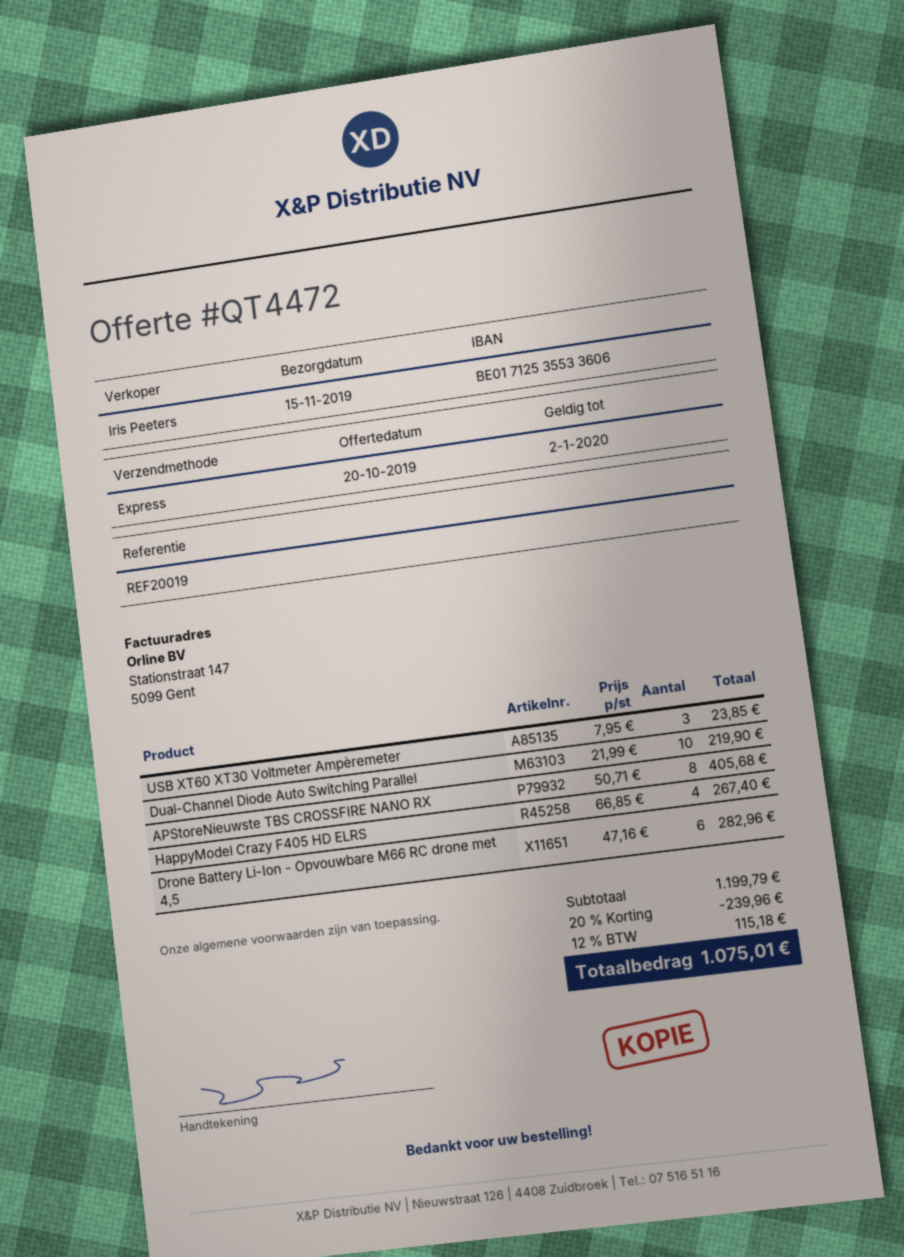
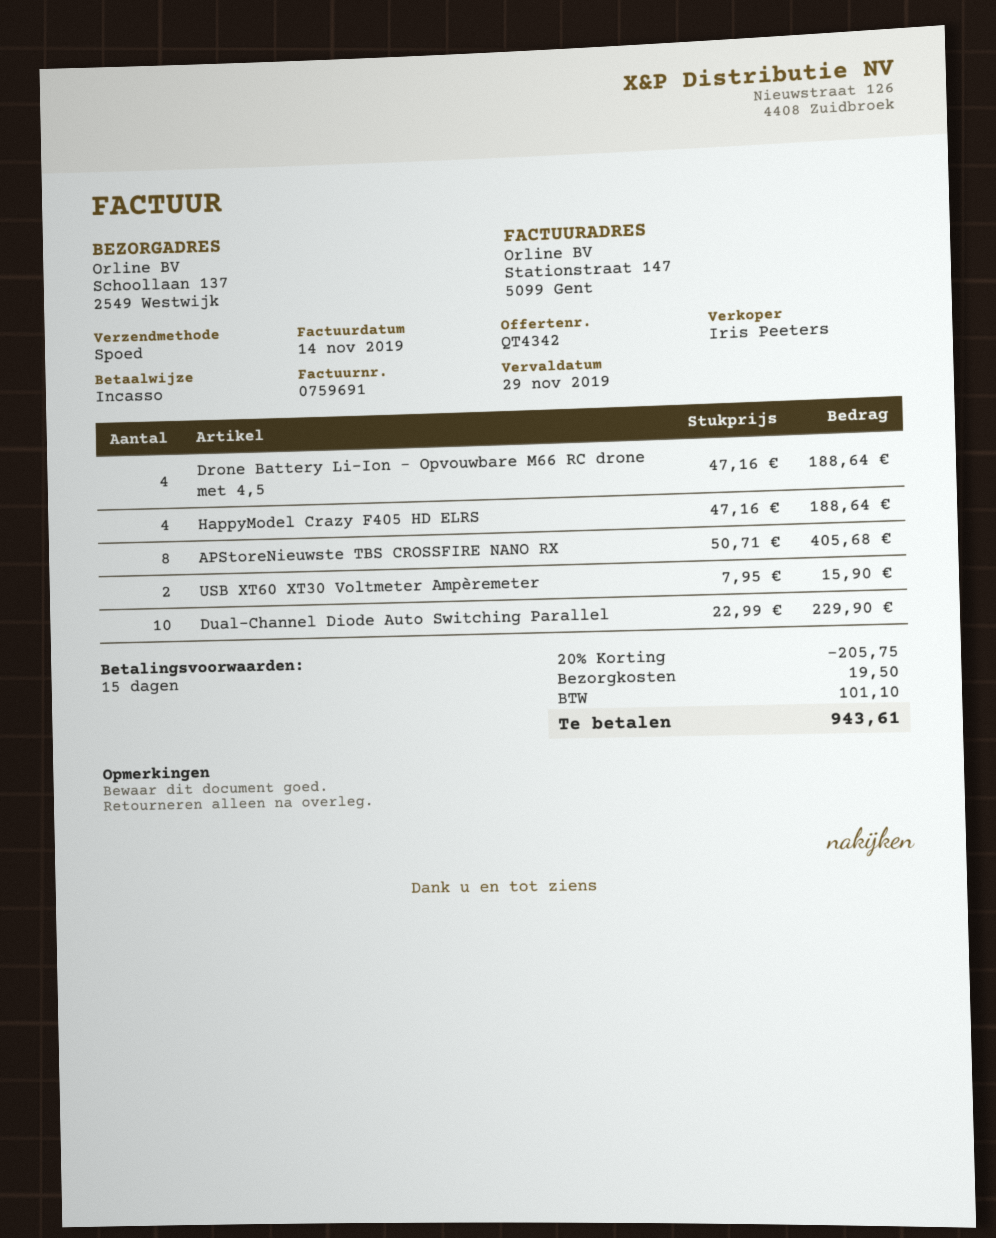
quote number: QT4472 -> QT4342
USB XT60 XT30 Voltmeter Ampèremeter: 3 x 7.95 = 23.85 -> 2 x 7.95 = 15.90
Dual-Channel Diode Auto Switching Parallel: 10 x 21.99 = 219.90 -> 10 x 22.99 = 229.90
HappyModel Crazy F405 HD ELRS: 4 x 66.85 = 267.40 -> 4 x 47.16 = 188.64
Drone Battery Li-Ion - Opvouwbare M66 RC drone met 4,5: 6 x 47.16 = 282.96 -> 4 x 47.16 = 188.64
discount: 20% = 239.96 -> 20% = 205.75
shipping: none -> 19.50
tax: 115.18 -> 101.10
total: 1075.01 -> 943.61

